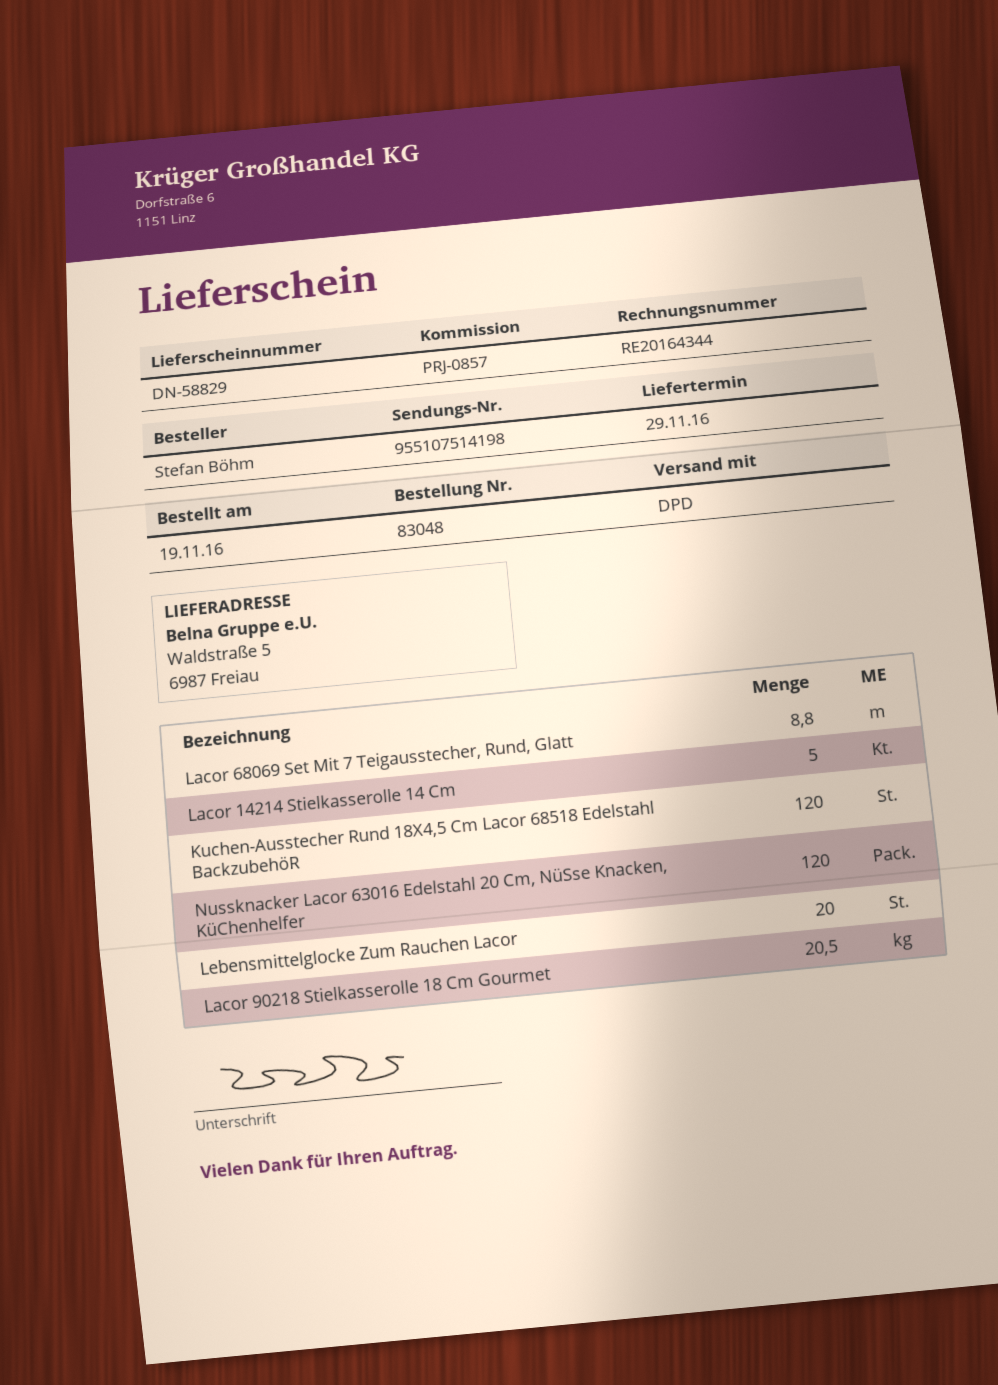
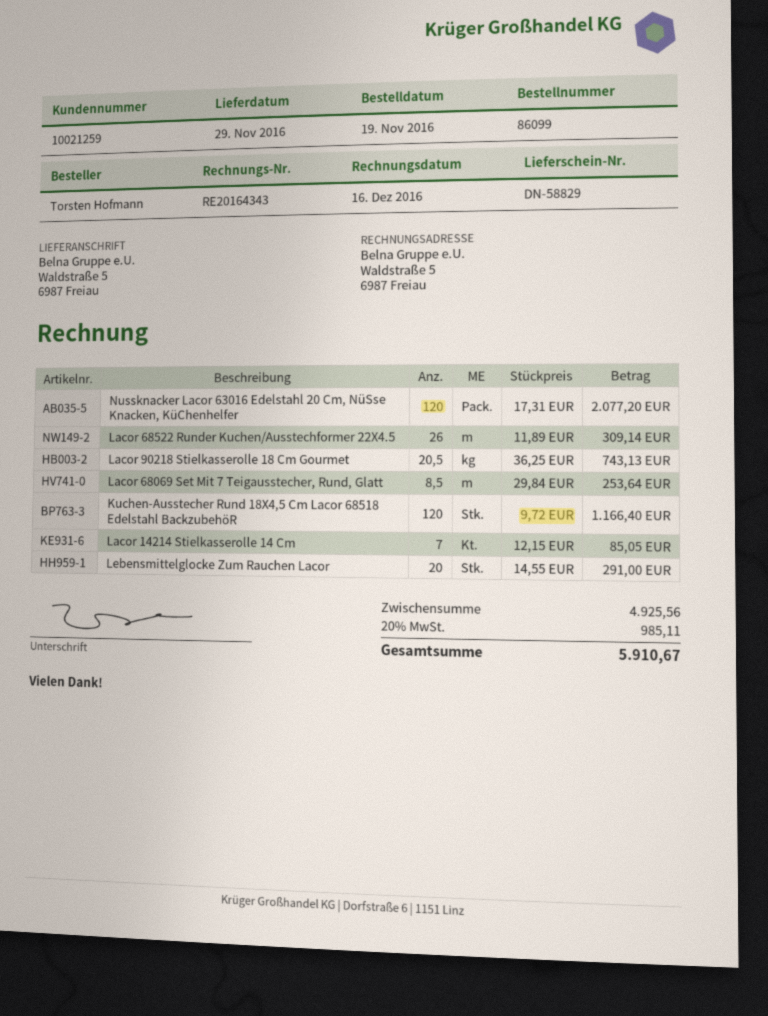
order number: 83048 -> 86099
invoice number: RE20164344 -> RE20164343
ordered by: Stefan Böhm -> Torsten Hofmann
Lacor 68069 Set Mit 7 Teigausstecher, Rund, Glatt: 8.8 -> 8.5
Lacor 14214 Stielkasserolle 14 Cm: 5 -> 7
Lacor 68522 Runder Kuchen/Ausstechformer 22X4.5: none -> 26

